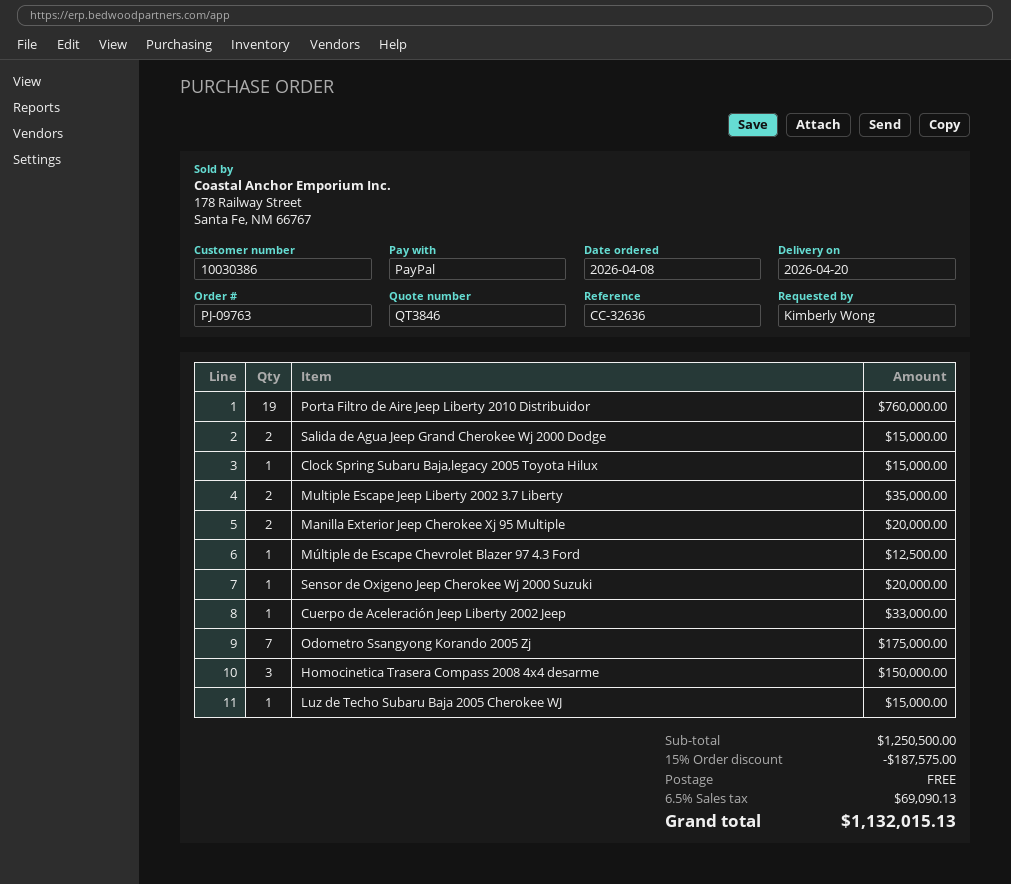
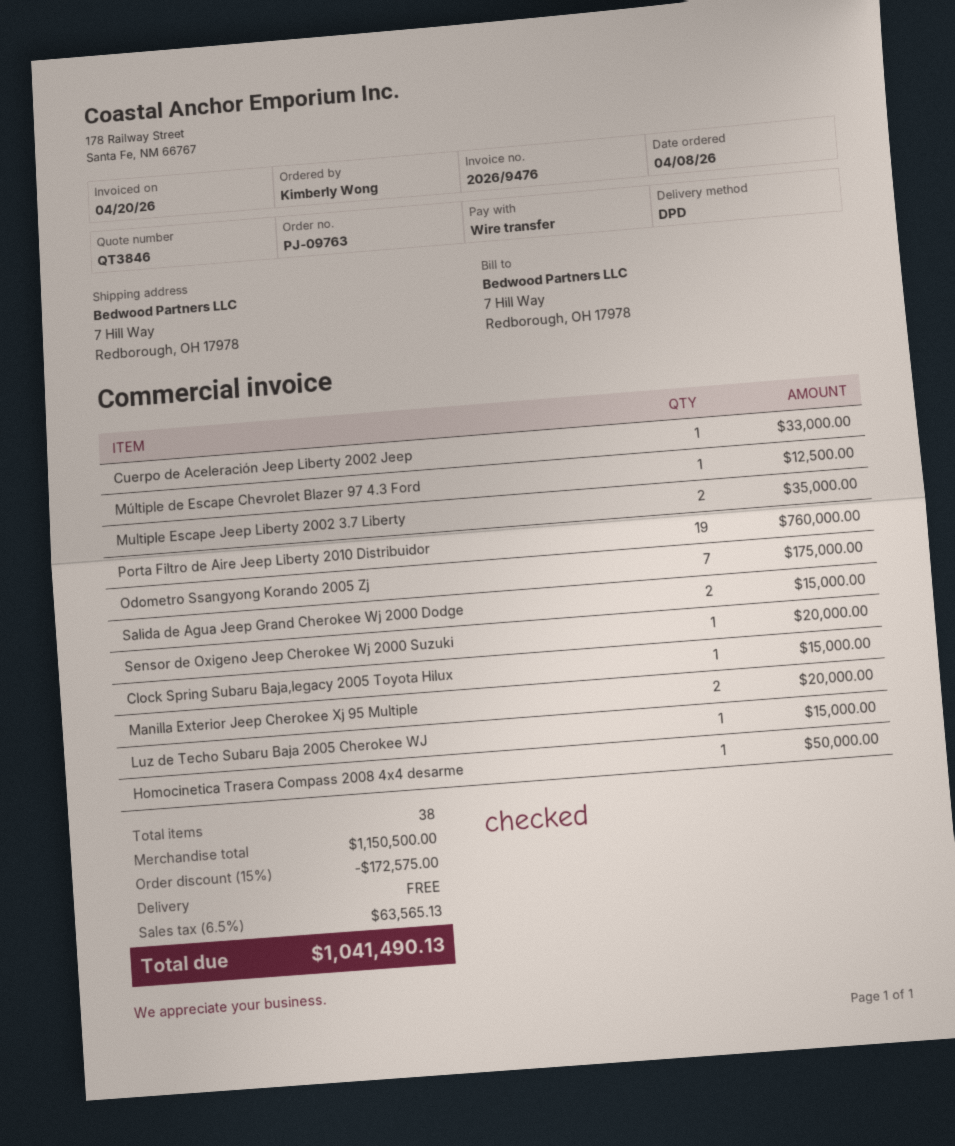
payment method: PayPal -> bank transfer
Homocinetica Trasera Compass 2008 4x4 desarme: 3 for 150000.00 -> 1 for 50000.00
subtotal: 1250500.00 -> 1150500.00
discount: 15% = 187575.00 -> 15% = 172575.00
tax: 6.5% = 69090.13 -> 6.5% = 63565.13
total: 1132015.13 -> 1041490.13

